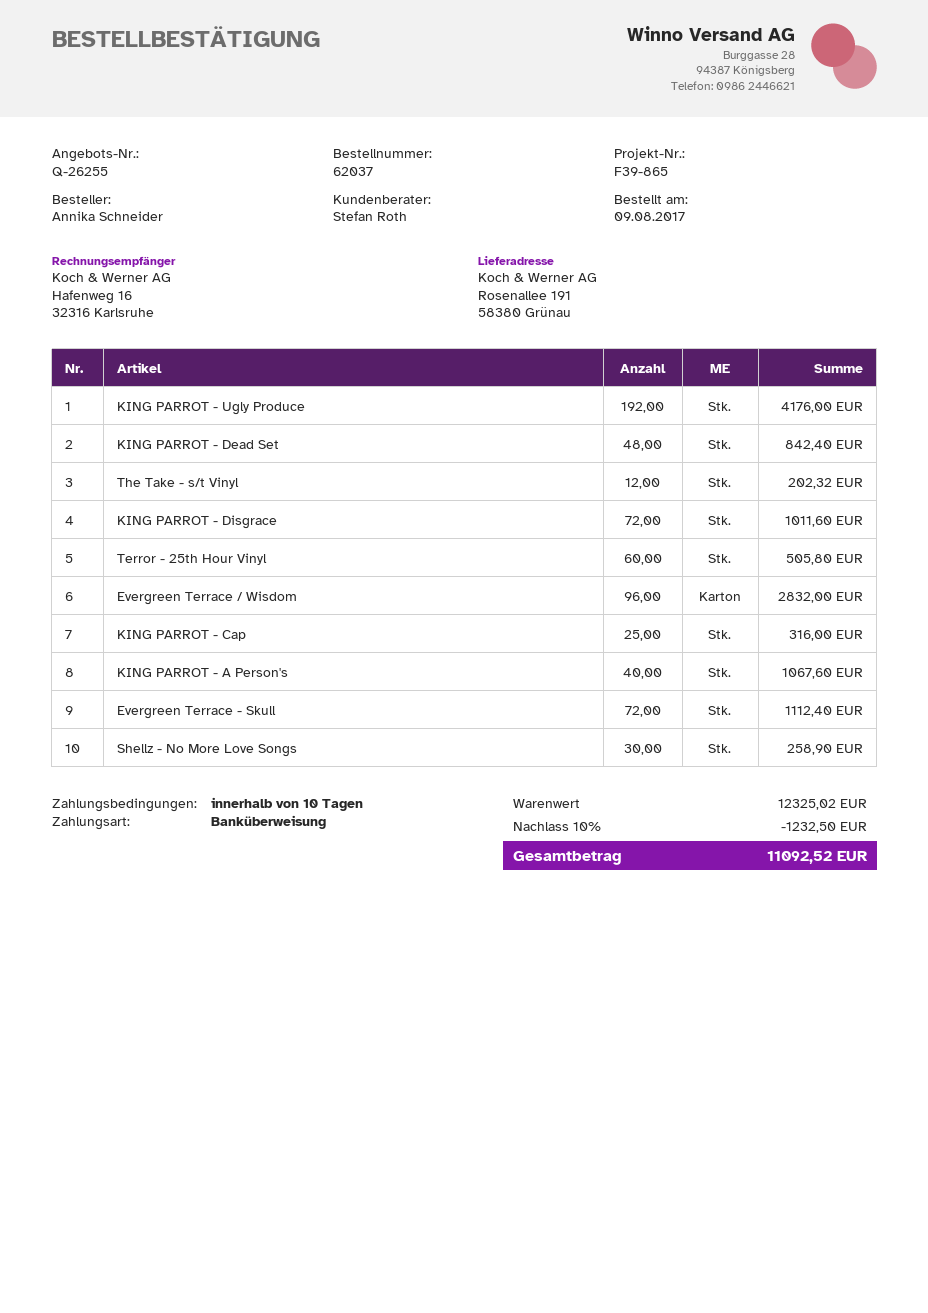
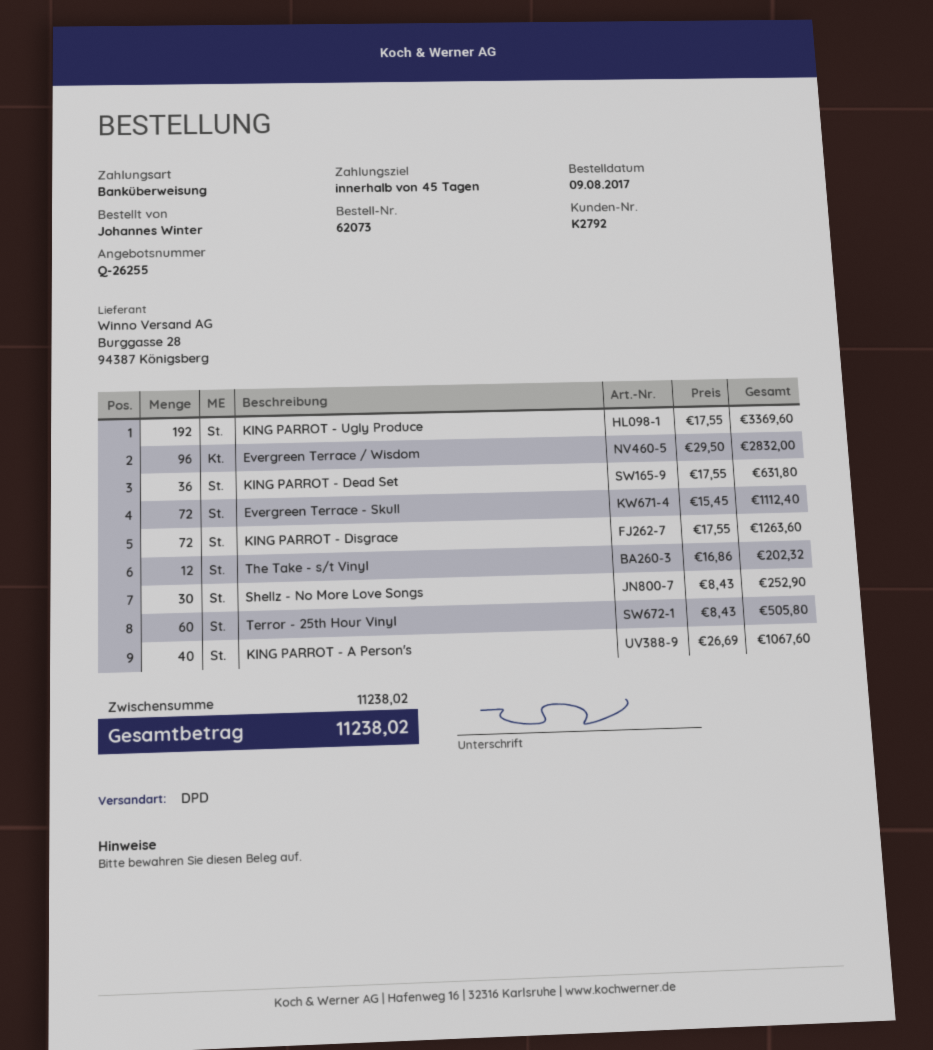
order number: 62037 -> 62073
payment terms: 10 days -> 45 days
ordered by: Annika Schneider -> Johannes Winter
KING PARROT - Ugly Produce: 192 for 4176.00 -> 192 for 3369.60
KING PARROT - Dead Set: 48 for 842.40 -> 36 for 631.80
KING PARROT - Disgrace: 72 for 1011.60 -> 72 for 1263.60
KING PARROT - Cap: 25 for 316.00 -> none
Shellz - No More Love Songs: 30 for 258.90 -> 30 for 252.90
subtotal: 12325.02 -> 11238.02
discount: 10% = 1232.50 -> none
total: 11092.52 -> 11238.02

